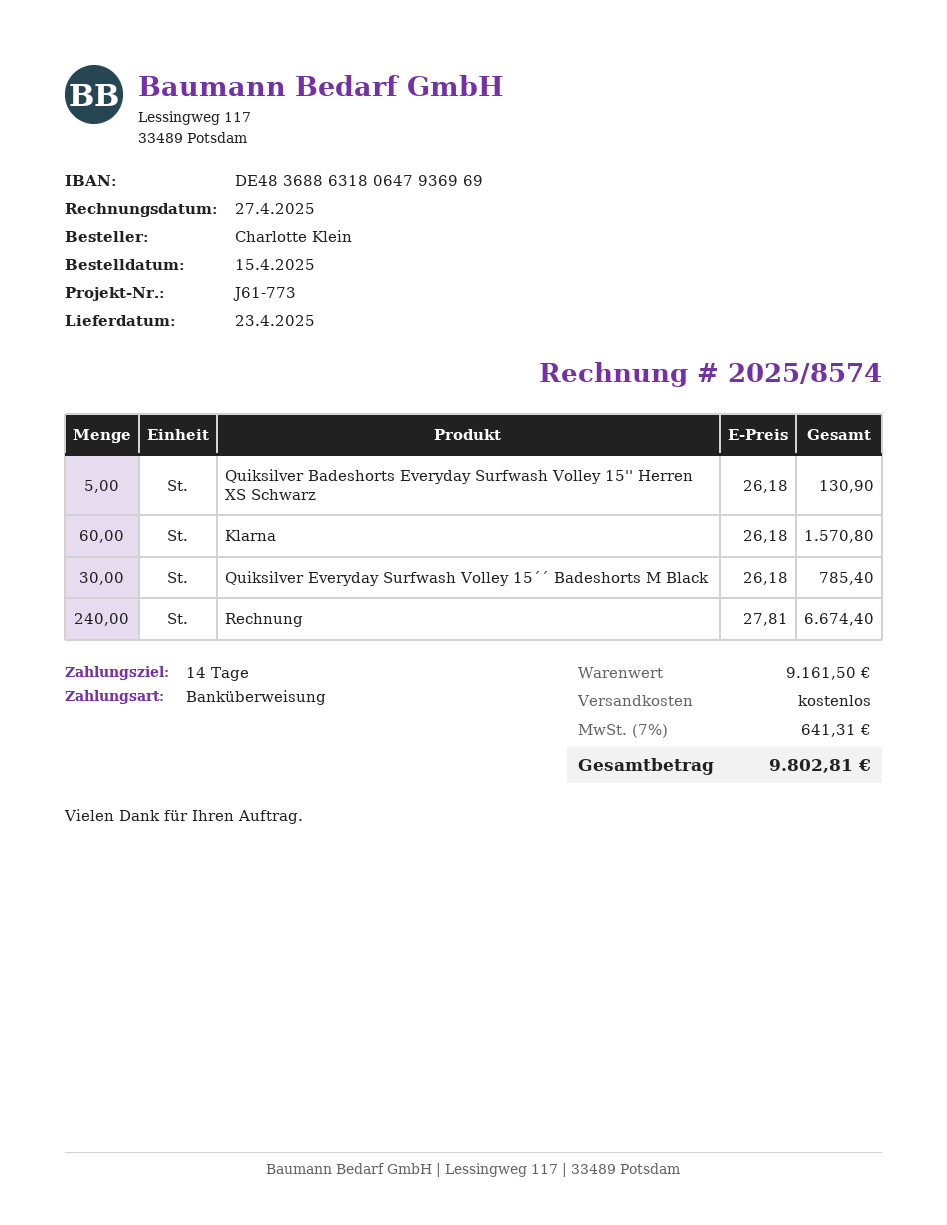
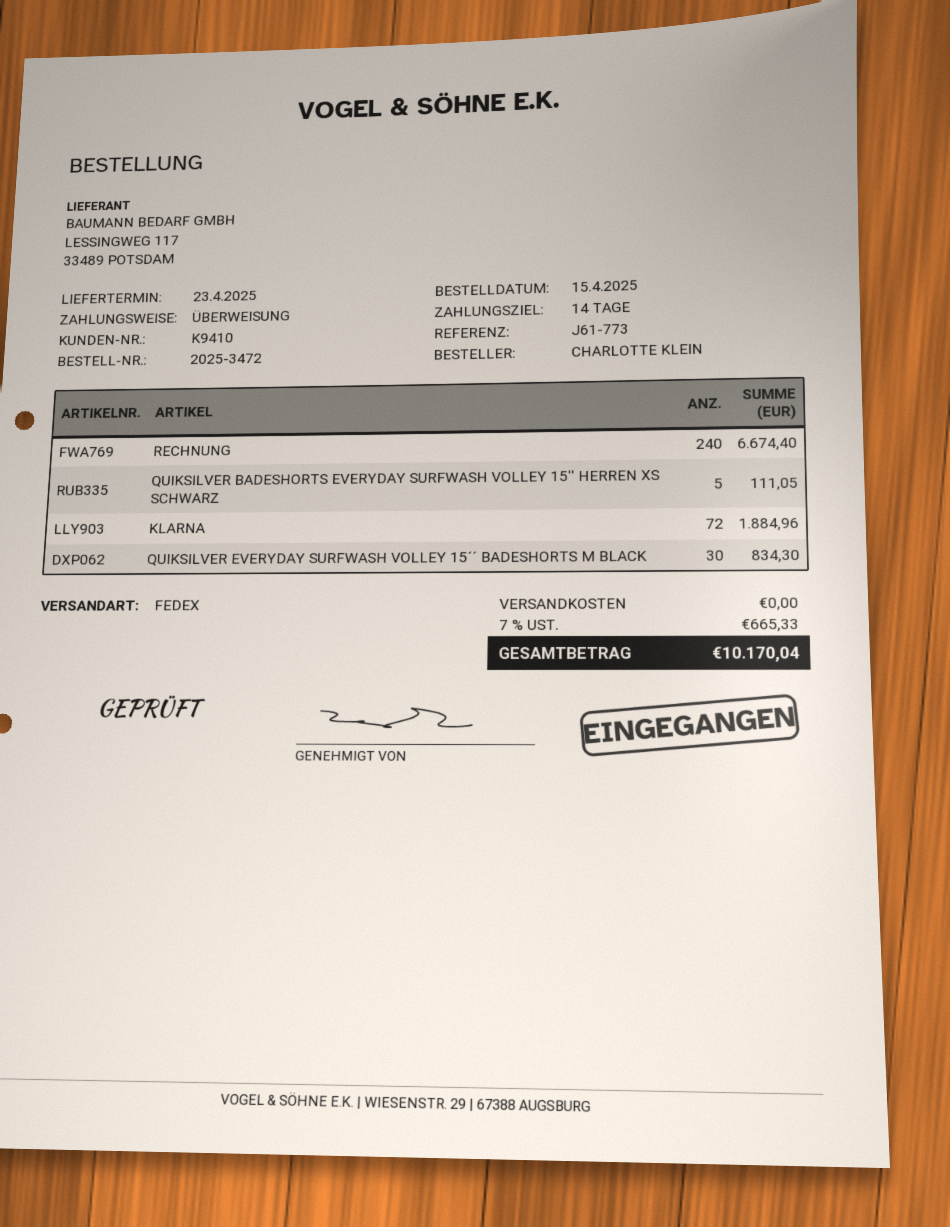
Quiksilver Badeshorts Everyday Surfwash Volley 15'' Herren XS Schwarz: 5 for 130.90 -> 5 for 111.05
Klarna: 60 for 1570.80 -> 72 for 1884.96
Quiksilver Everyday Surfwash Volley 15´´ Badeshorts M Black: 30 for 785.40 -> 30 for 834.30
tax: 7% = 641.31 -> 7% = 665.33
total: 9802.81 -> 10170.04

